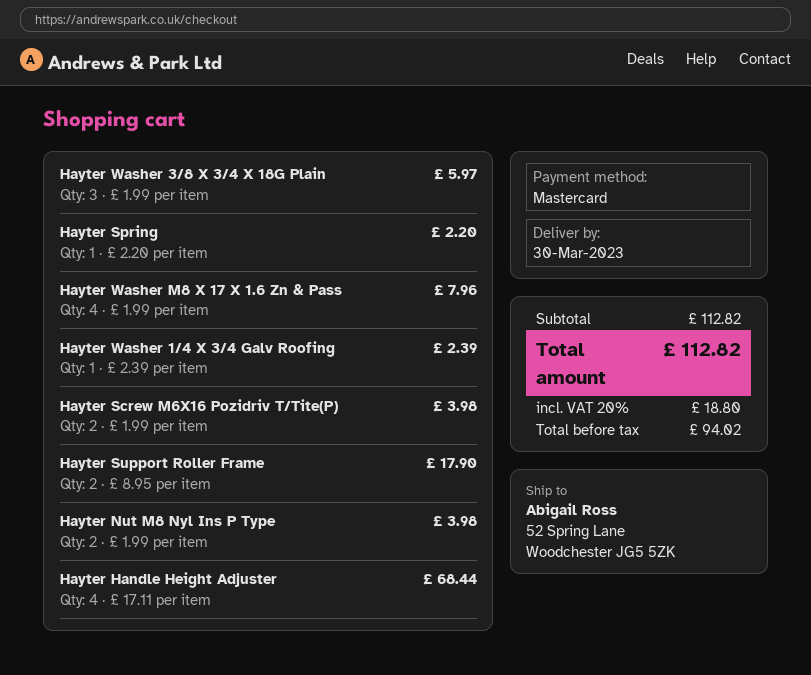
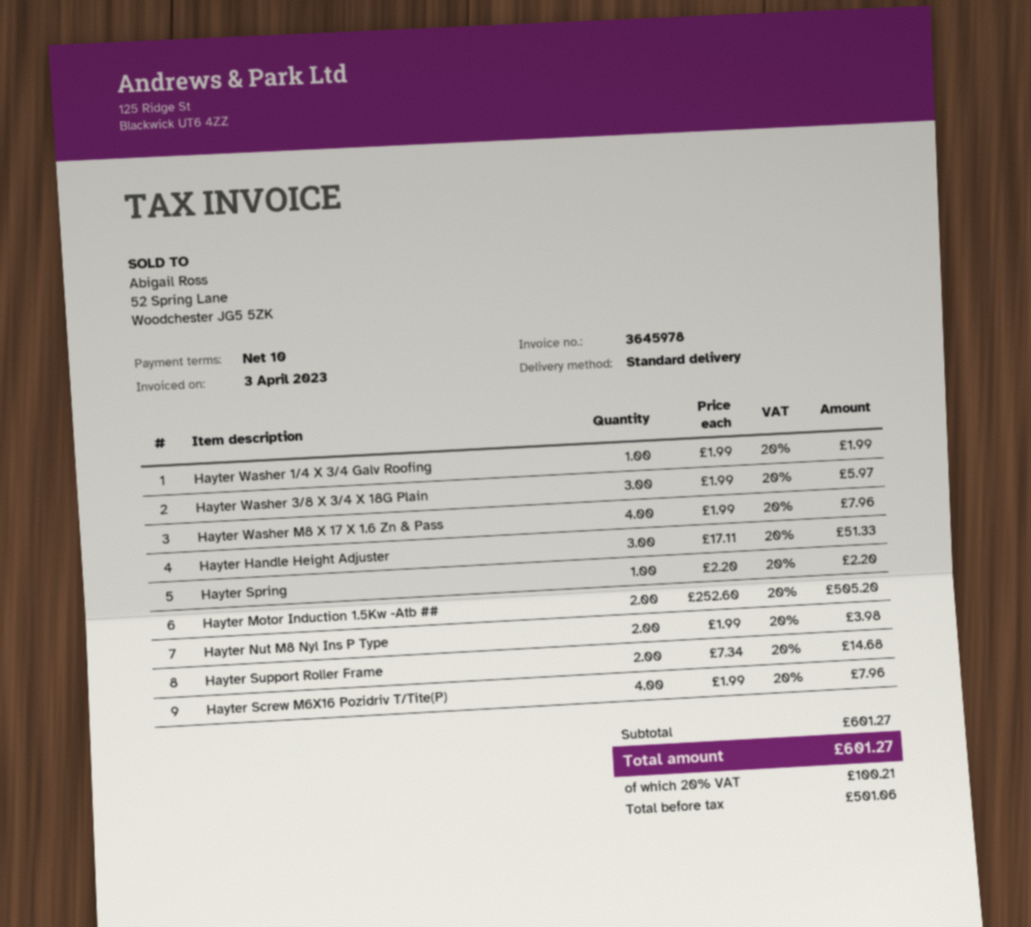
Hayter Washer 1/4 X 3/4 Galv Roofing: 1 x 2.39 = 2.39 -> 1 x 1.99 = 1.99
Hayter Screw M6X16 Pozidriv T/Tite(P): 2 x 1.99 = 3.98 -> 4 x 1.99 = 7.96
Hayter Support Roller Frame: 2 x 8.95 = 17.90 -> 2 x 7.34 = 14.68
Hayter Handle Height Adjuster: 4 x 17.11 = 68.44 -> 3 x 17.11 = 51.33
Hayter Motor Induction 1.5Kw -Atb ##: none -> 2 x 252.60 = 505.20
subtotal: 112.82 -> 601.27
net: 94.02 -> 501.06
tax: 20% = 18.80 -> 20% = 100.21
total: 112.82 -> 601.27

